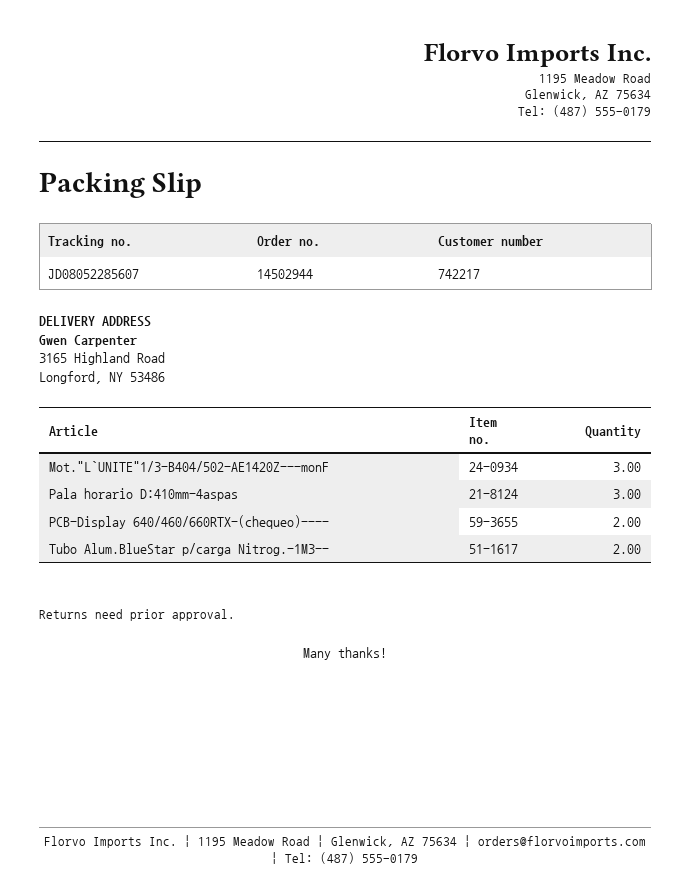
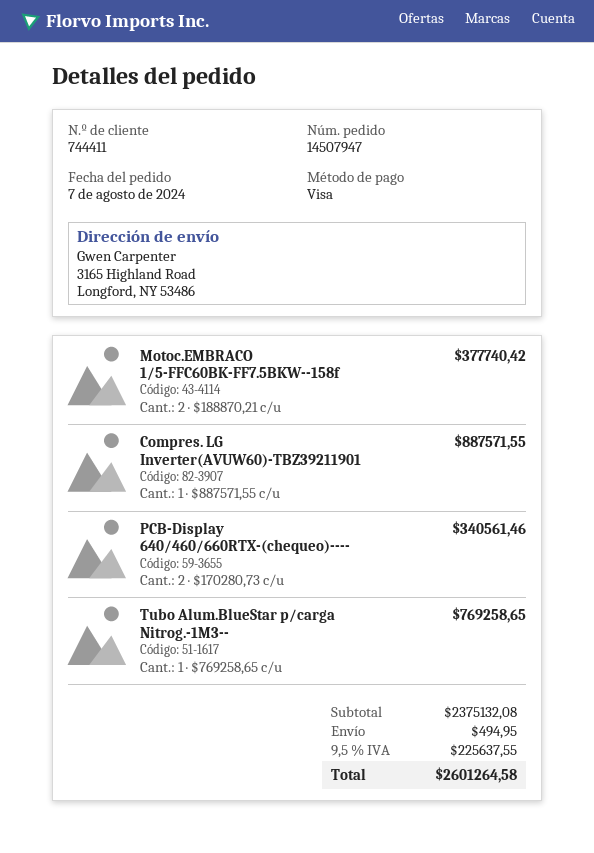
order number: 14502944 -> 14507947
customer number: 742217 -> 744411
Mot."L`UNITE"1/3-B404/502-AE1420Z---monF: 3 -> none
Pala horario D:410mm-4aspas: 3 -> none
Tubo Alum.BlueStar p/carga Nitrog.-1M3--: 2 -> 1
Motoc.EMBRACO 1/5-FFC60BK-FF7.5BKW--158f: none -> 2
Compres. LG Inverter(AVUW60)-TBZ39211901: none -> 1

